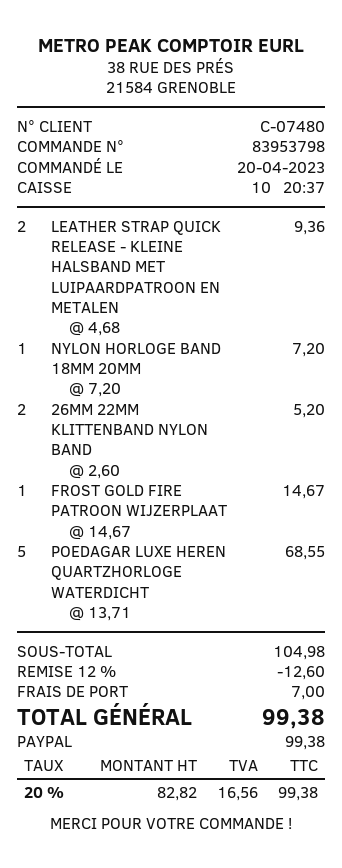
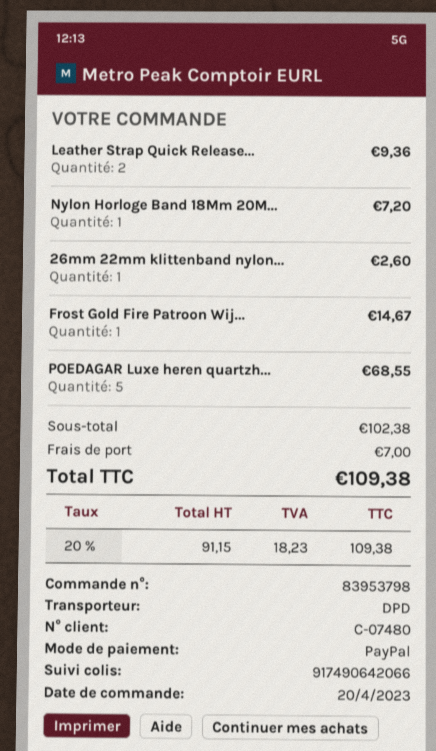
26MM 22MM KLITTENBAND NYLON BAND: 2 for 5.20 -> 1 for 2.60
subtotal: 104.98 -> 102.38
discount: 12% = 12.60 -> none
net: 82.82 -> 91.15
tax: 20% = 16.56 -> 20% = 18.23
total: 99.38 -> 109.38

